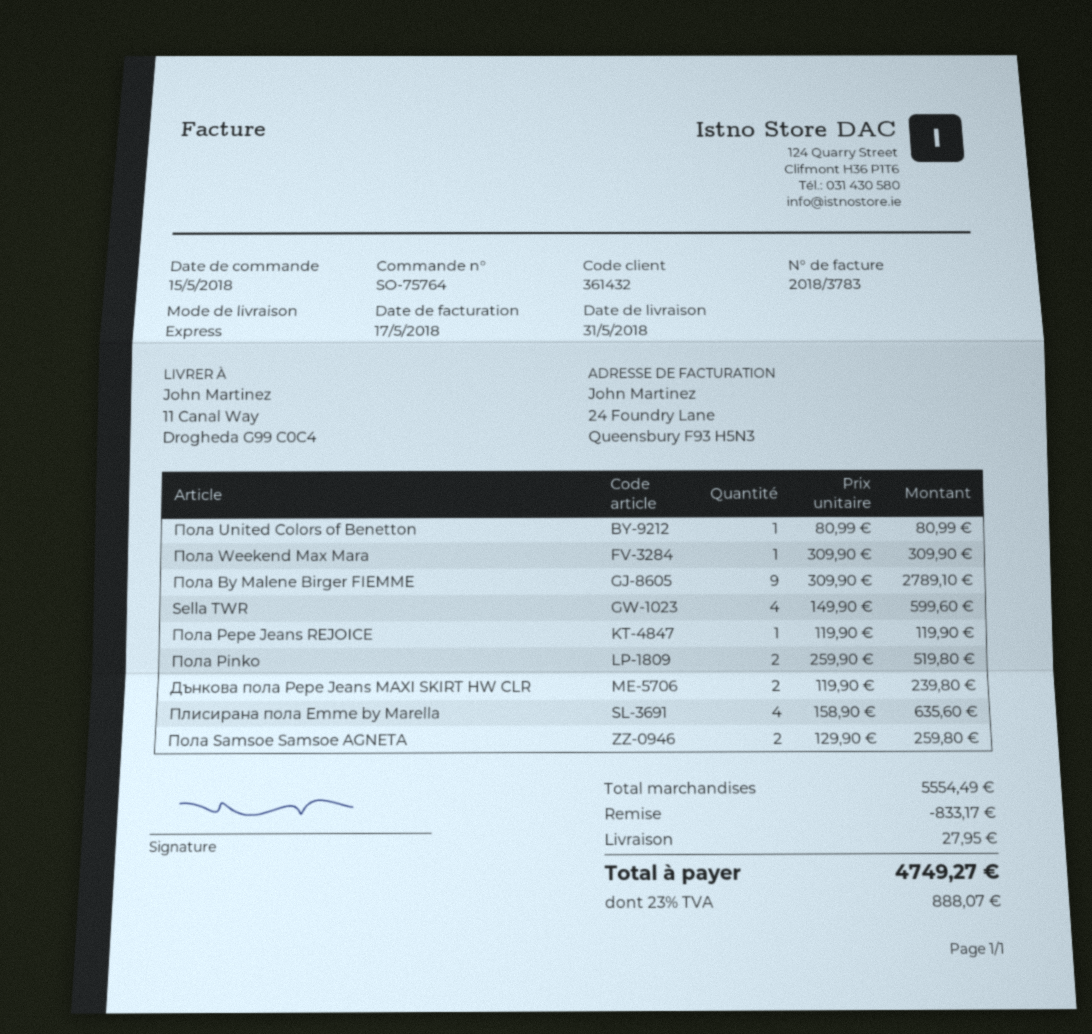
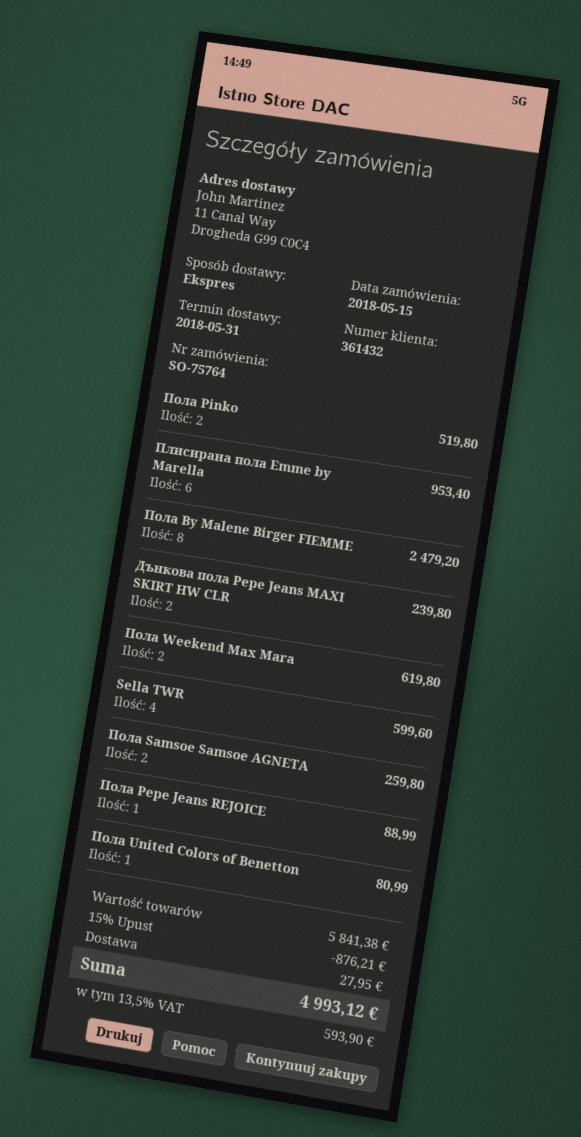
Пола Weekend Max Mara: 1 for 309.90 -> 2 for 619.80
Пола By Malene Birger FIEMME: 9 for 2789.10 -> 8 for 2479.20
Пола Pepe Jeans REJOICE: 1 for 119.90 -> 1 for 88.99
Плисирана пола Emme by Marella: 4 for 635.60 -> 6 for 953.40
subtotal: 5554.49 -> 5841.38
discount: 833.17 -> 876.21
tax: 23% = 888.07 -> 13.5% = 593.90
total: 4749.27 -> 4993.12

